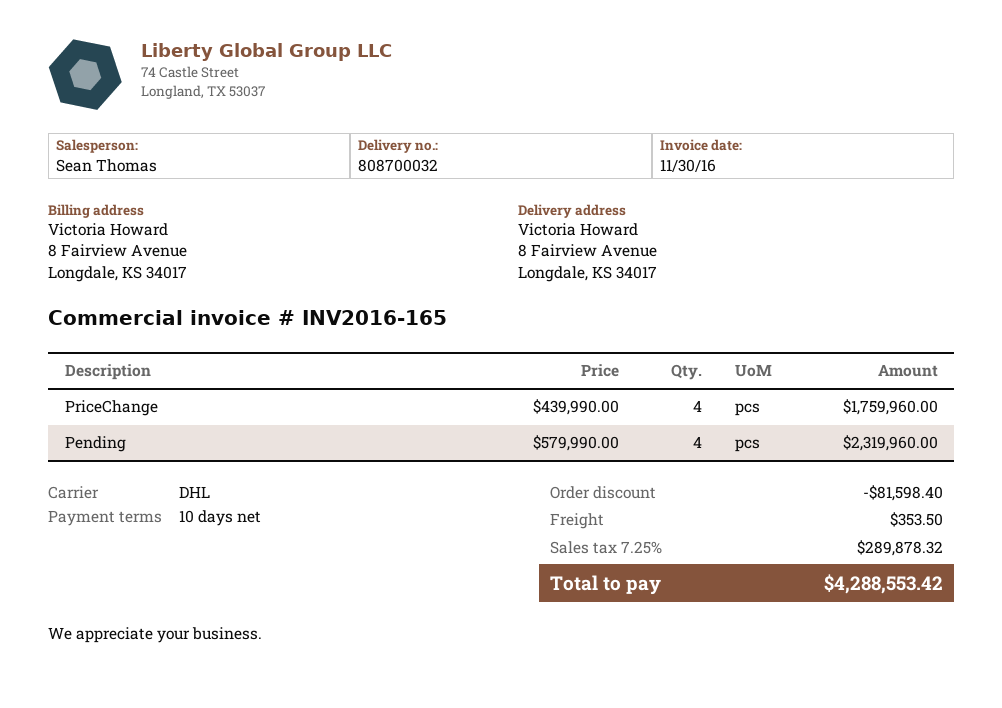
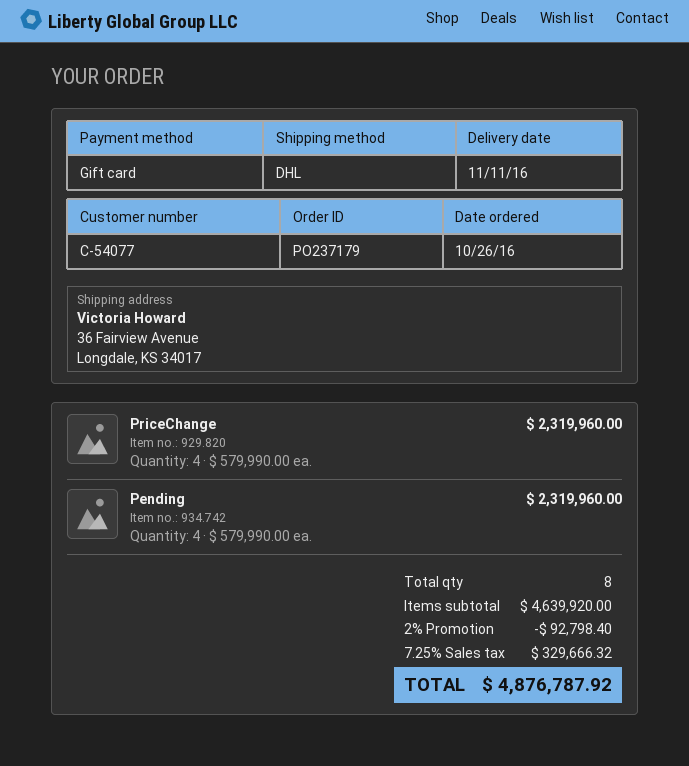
ship to: 8 Fairview Avenue, Longdale, KS 34017 -> 36 Fairview Avenue, Longdale, KS 34017
PriceChange: 4 x 439990.00 = 1759960.00 -> 4 x 579990.00 = 2319960.00
discount: 81598.40 -> 92798.40
shipping: 353.50 -> none
tax: 7.25% = 289878.32 -> 7.25% = 329666.32
total: 4288553.42 -> 4876787.92

